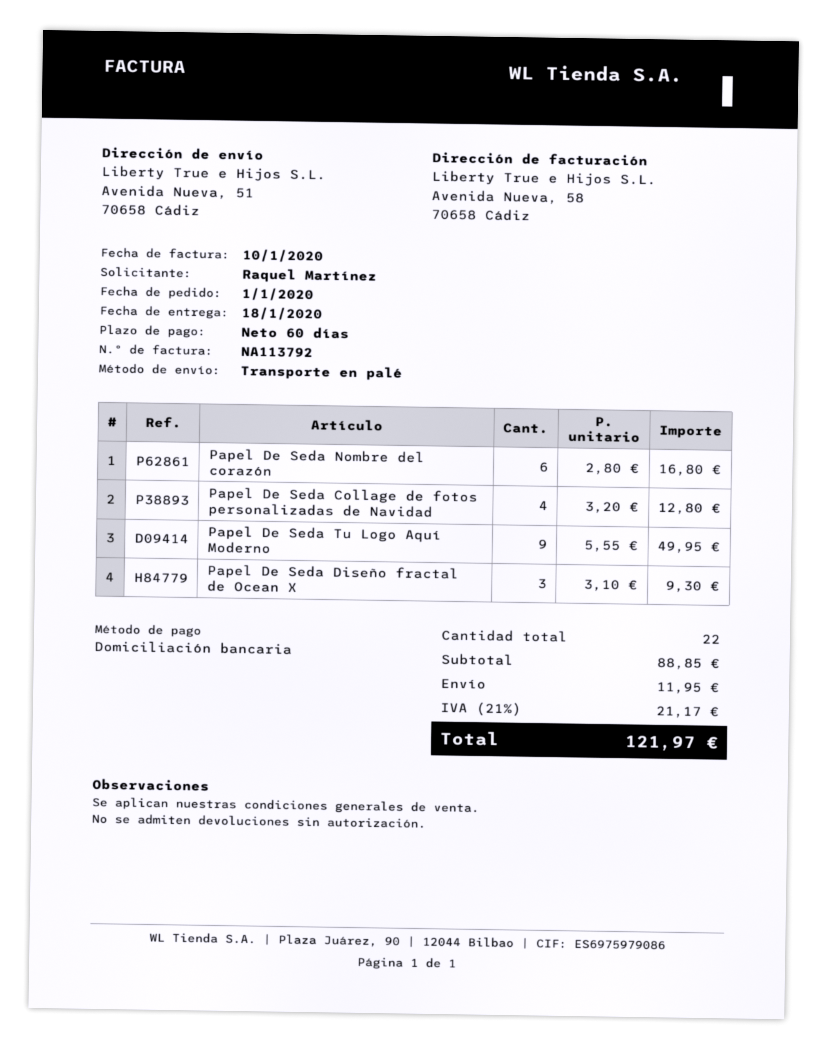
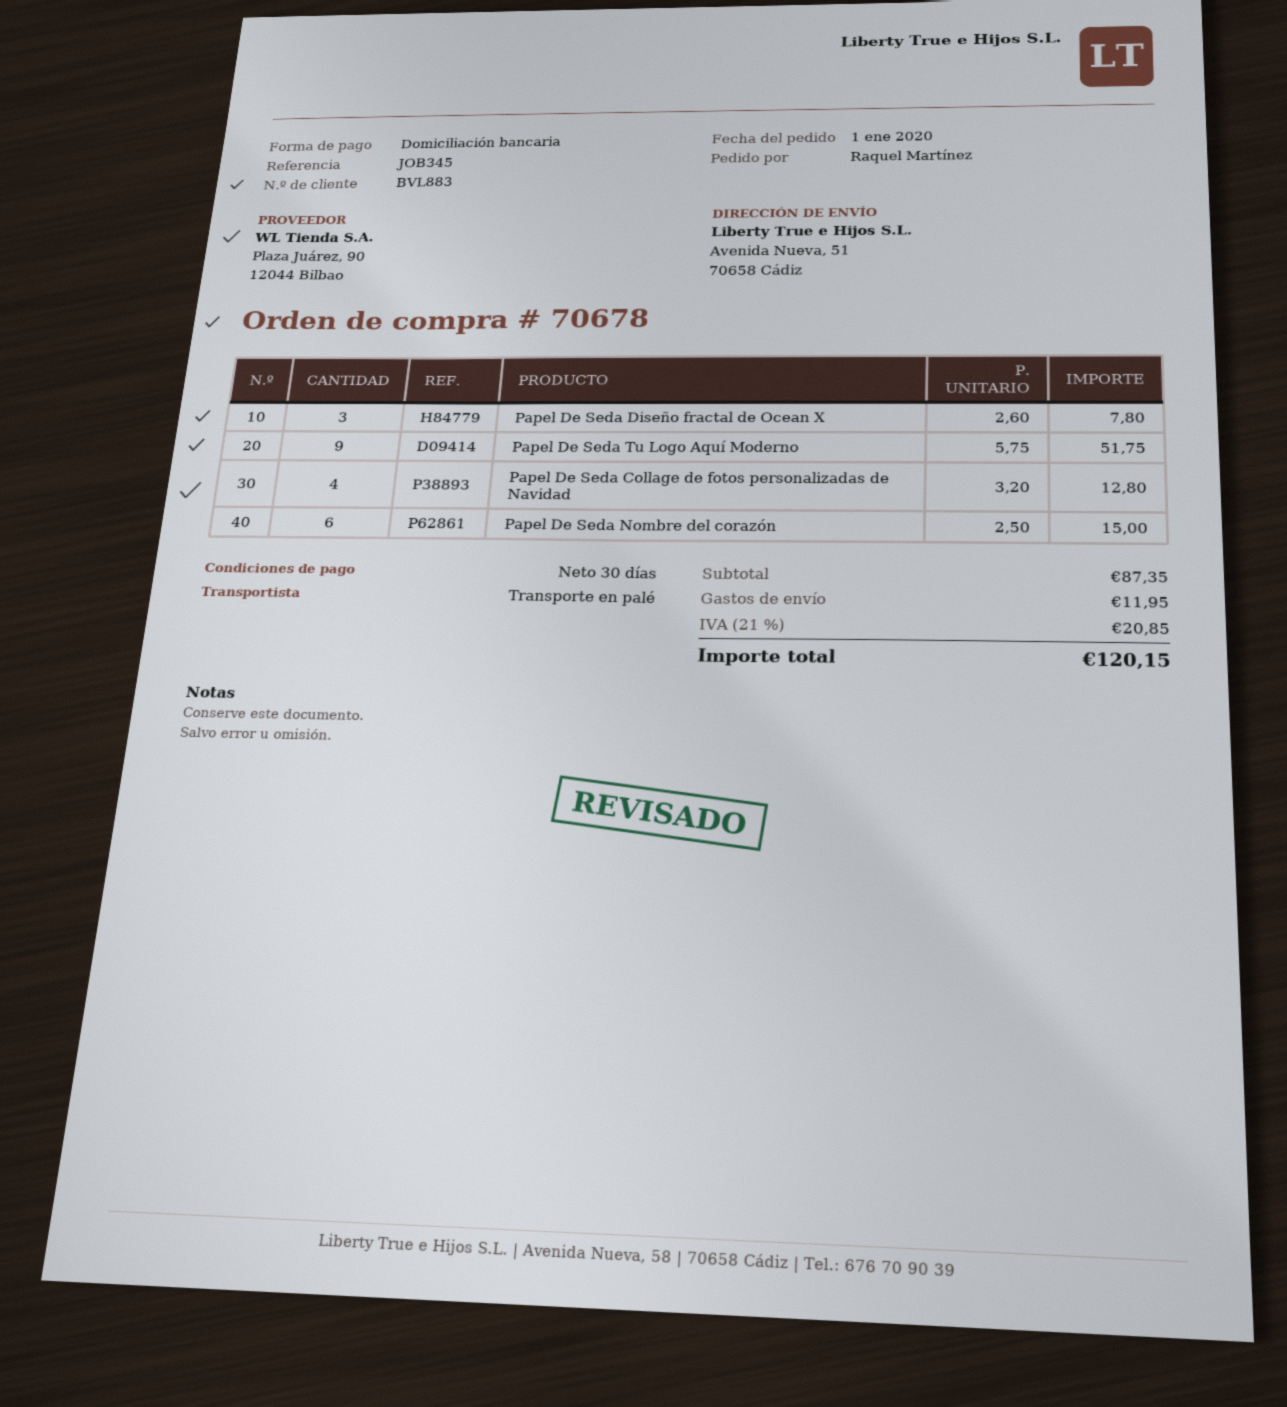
payment terms: 60 days -> 30 days
Papel De Seda Nombre del corazón: 6 x 2.80 = 16.80 -> 6 x 2.50 = 15.00
Papel De Seda Tu Logo Aquí Moderno: 9 x 5.55 = 49.95 -> 9 x 5.75 = 51.75
Papel De Seda Diseño fractal de Ocean X: 3 x 3.10 = 9.30 -> 3 x 2.60 = 7.80
subtotal: 88.85 -> 87.35
tax: 21% = 21.17 -> 21% = 20.85
total: 121.97 -> 120.15

